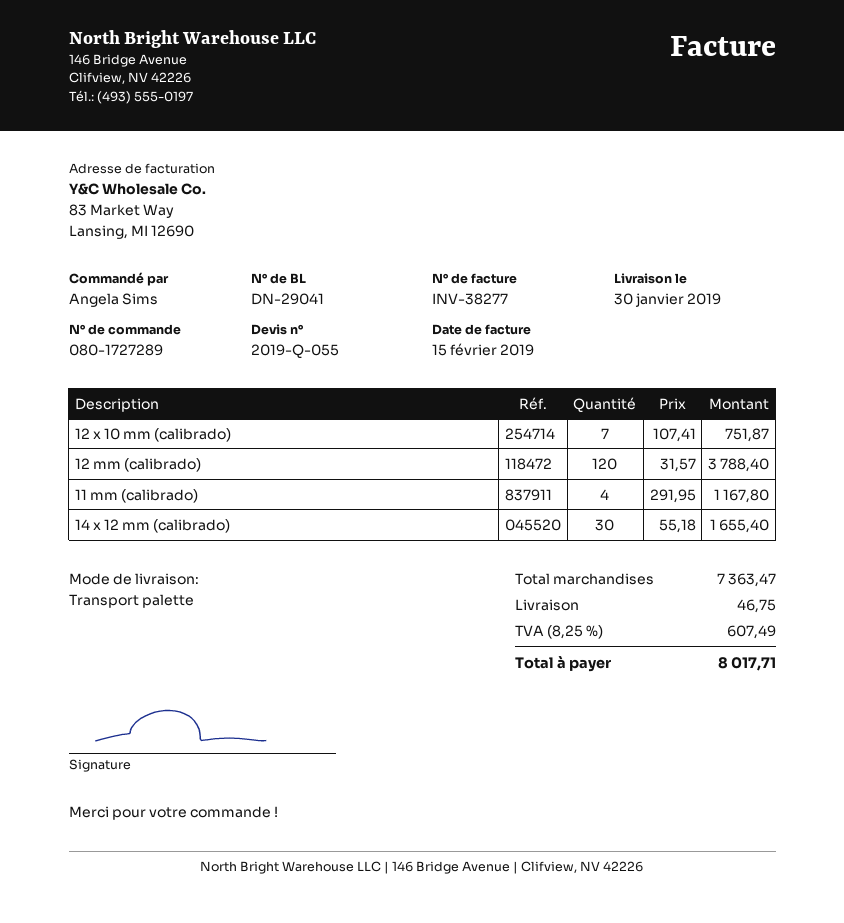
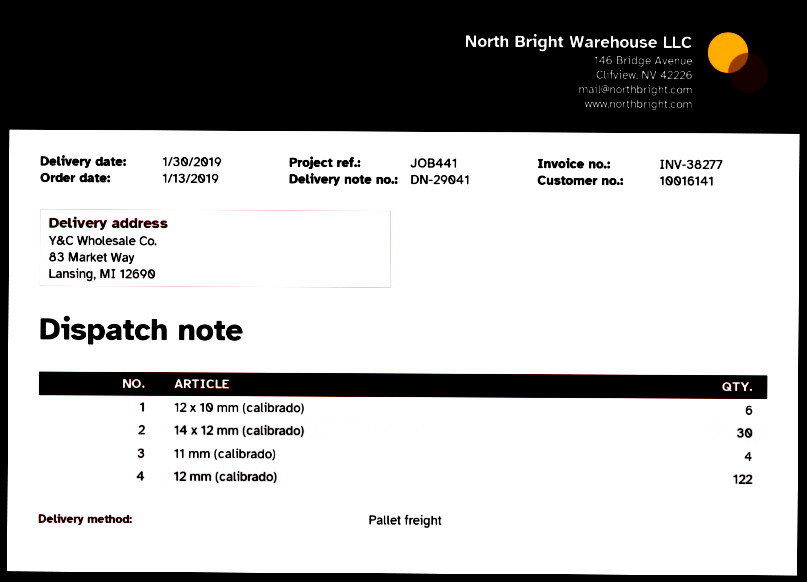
12 x 10 mm (calibrado): 7 -> 6
12 mm (calibrado): 120 -> 122

